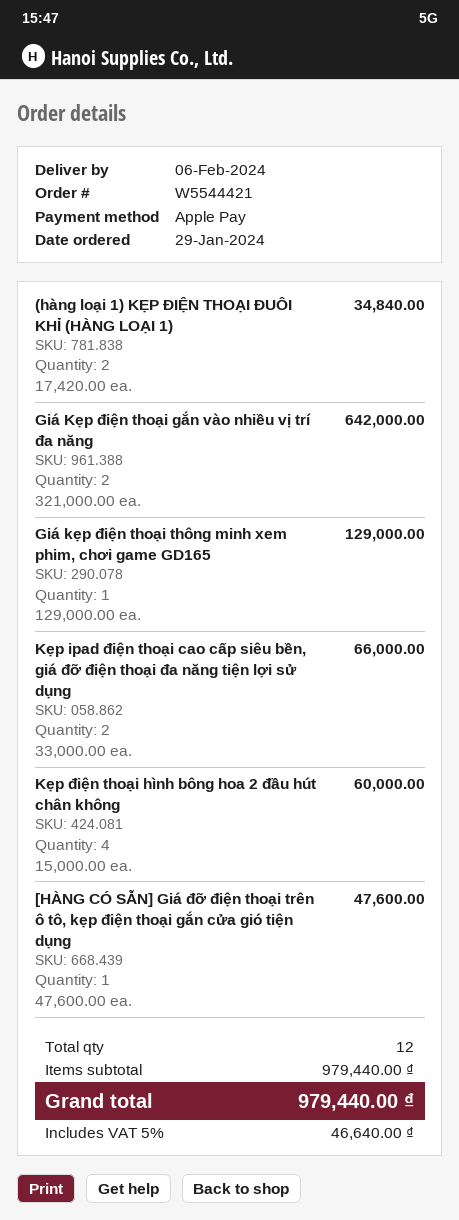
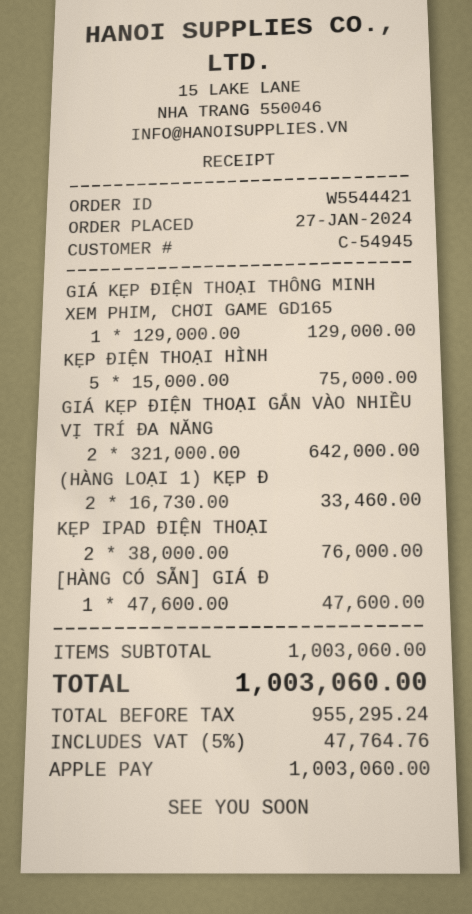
order date: 2024-01-29 -> 2024-01-27
(hàng loại 1) KẸP ĐIỆN THOẠI ĐUÔI KHỈ (HÀNG LOẠI 1): 2 x 17420.00 = 34840.00 -> 2 x 16730.00 = 33460.00
Kẹp ipad điện thoại cao cấp siêu bền, giá đỡ điện thoại đa năng tiện lợi sử dụng: 2 x 33000.00 = 66000.00 -> 2 x 38000.00 = 76000.00
Kẹp điện thoại hình bông hoa 2 đầu hút chân không: 4 x 15000.00 = 60000.00 -> 5 x 15000.00 = 75000.00
subtotal: 979440.00 -> 1003060.00
tax: 5% = 46640.00 -> 5% = 47764.76
total: 979440.00 -> 1003060.00

